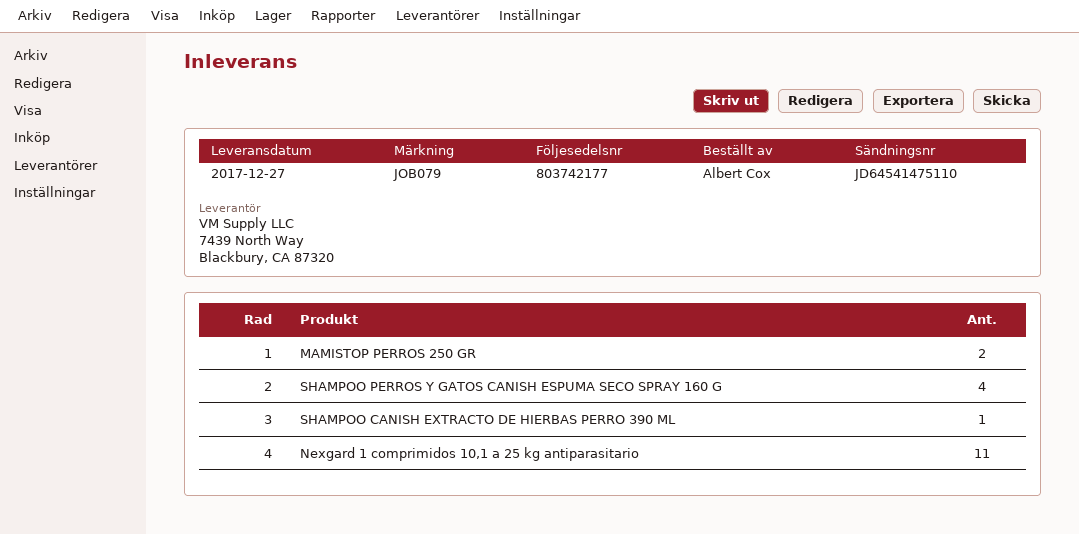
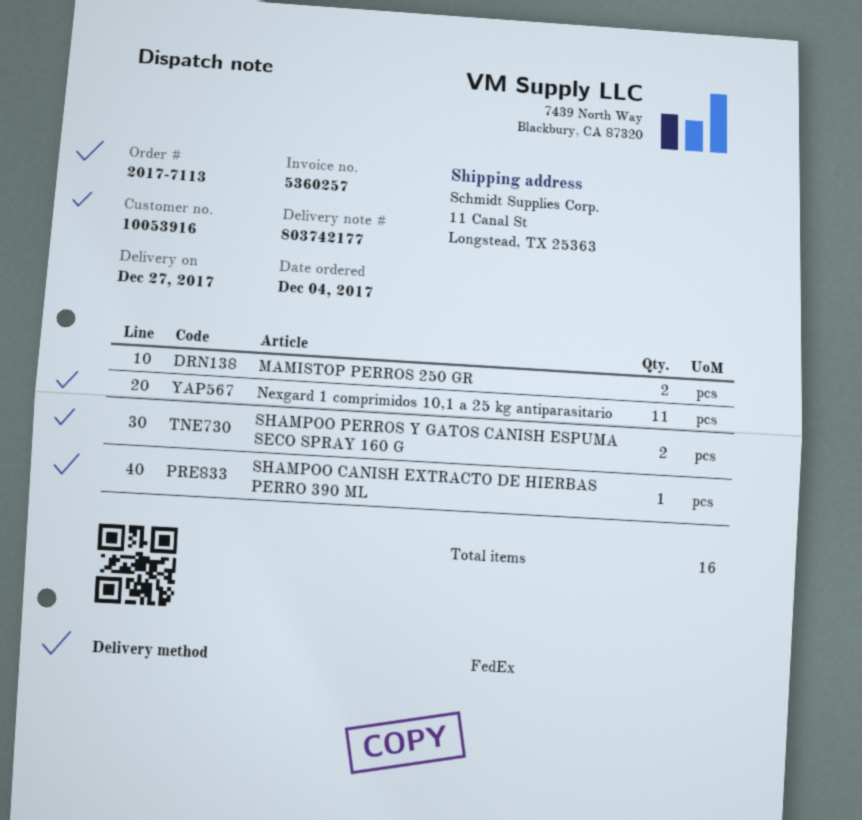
SHAMPOO PERROS Y GATOS CANISH ESPUMA SECO SPRAY 160 G: 4 -> 2

